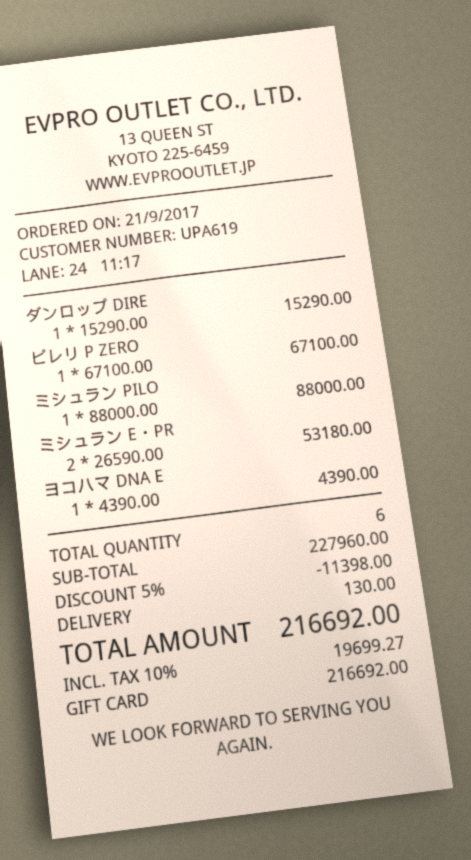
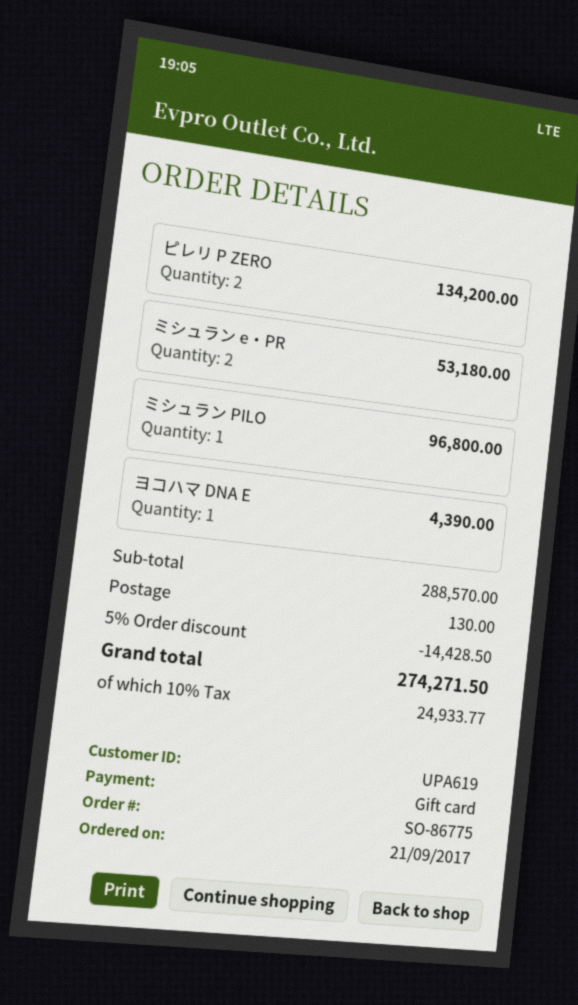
ダンロップ DIRE: 1 for 15290.00 -> none
ピレリ P ZERO: 1 for 67100.00 -> 2 for 134200.00
ミシュラン PILO: 1 for 88000.00 -> 1 for 96800.00
subtotal: 227960.00 -> 288570.00
discount: 5% = 11398.00 -> 5% = 14428.50
tax: 10% = 19699.27 -> 10% = 24933.77
total: 216692.00 -> 274271.50

